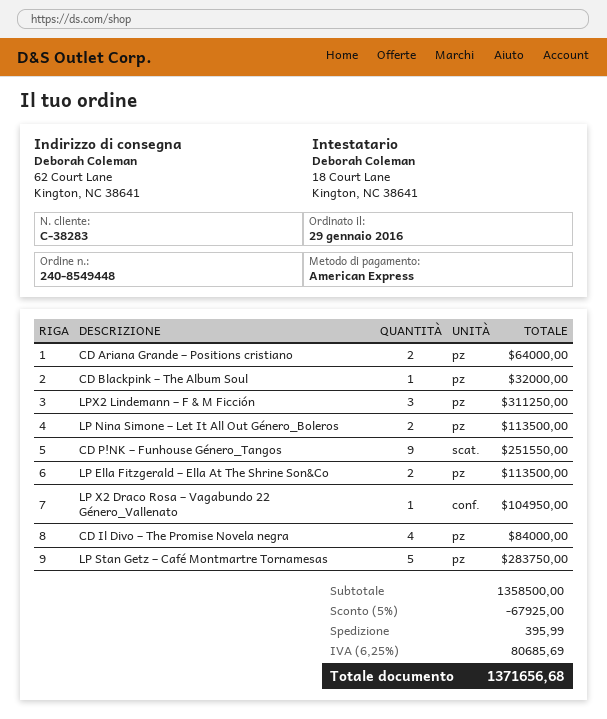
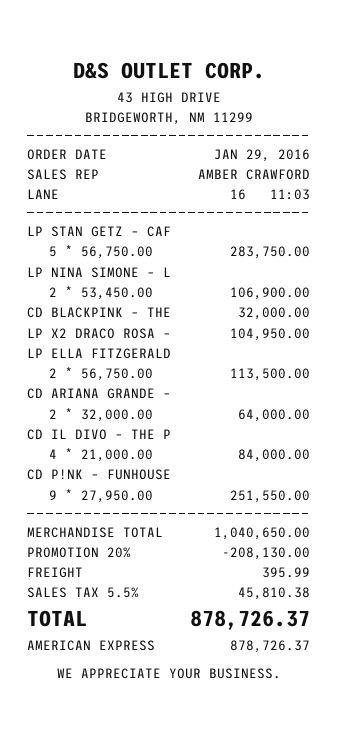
LPX2 Lindemann – F & M Ficción: 3 for 311250.00 -> none
LP Nina Simone – Let It All Out Género_Boleros: 2 for 113500.00 -> 2 for 106900.00
subtotal: 1358500.00 -> 1040650.00
discount: 5% = 67925.00 -> 20% = 208130.00
tax: 6.25% = 80685.69 -> 5.5% = 45810.38
total: 1371656.68 -> 878726.37

